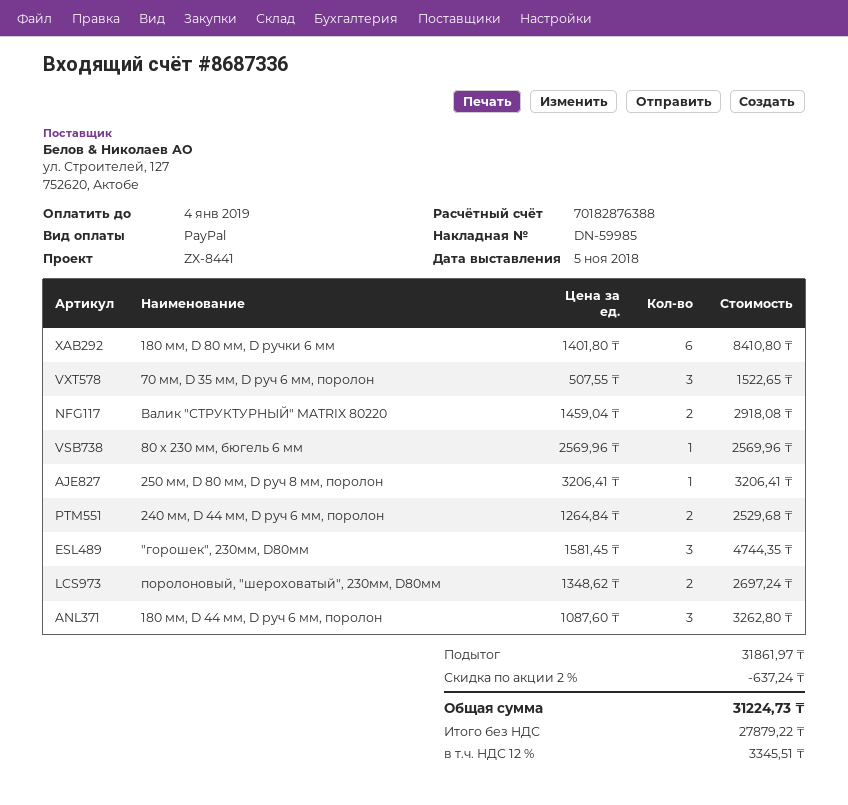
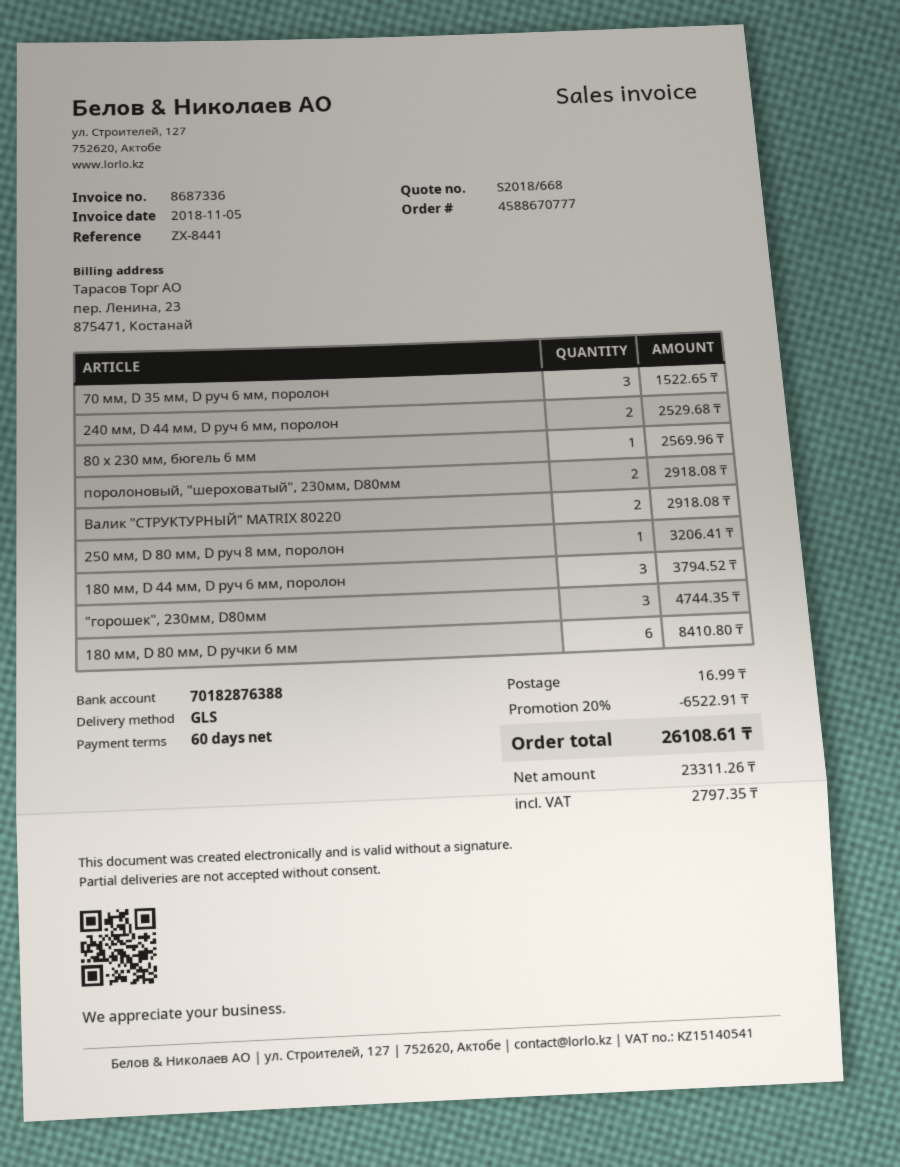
поролоновый, "шероховатый", 230мм, D80мм: 2 for 2697.24 -> 2 for 2918.08
180 мм, D 44 мм, D руч 6 мм, поролон: 3 for 3262.80 -> 3 for 3794.52
discount: 2% = 637.24 -> 20% = 6522.91
shipping: none -> 16.99
net: 27879.22 -> 23311.26
tax: 3345.51 -> 2797.35
total: 31224.73 -> 26108.61

